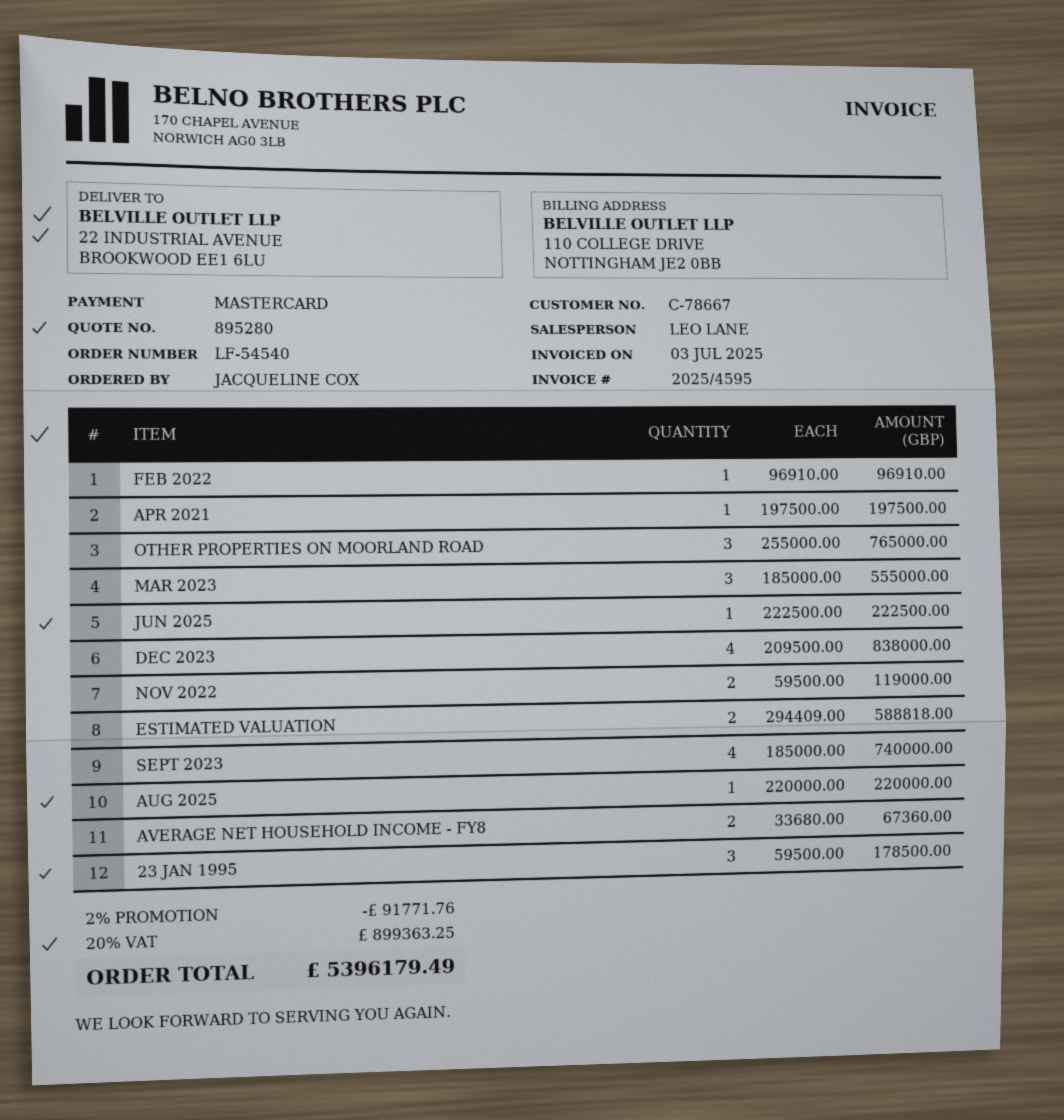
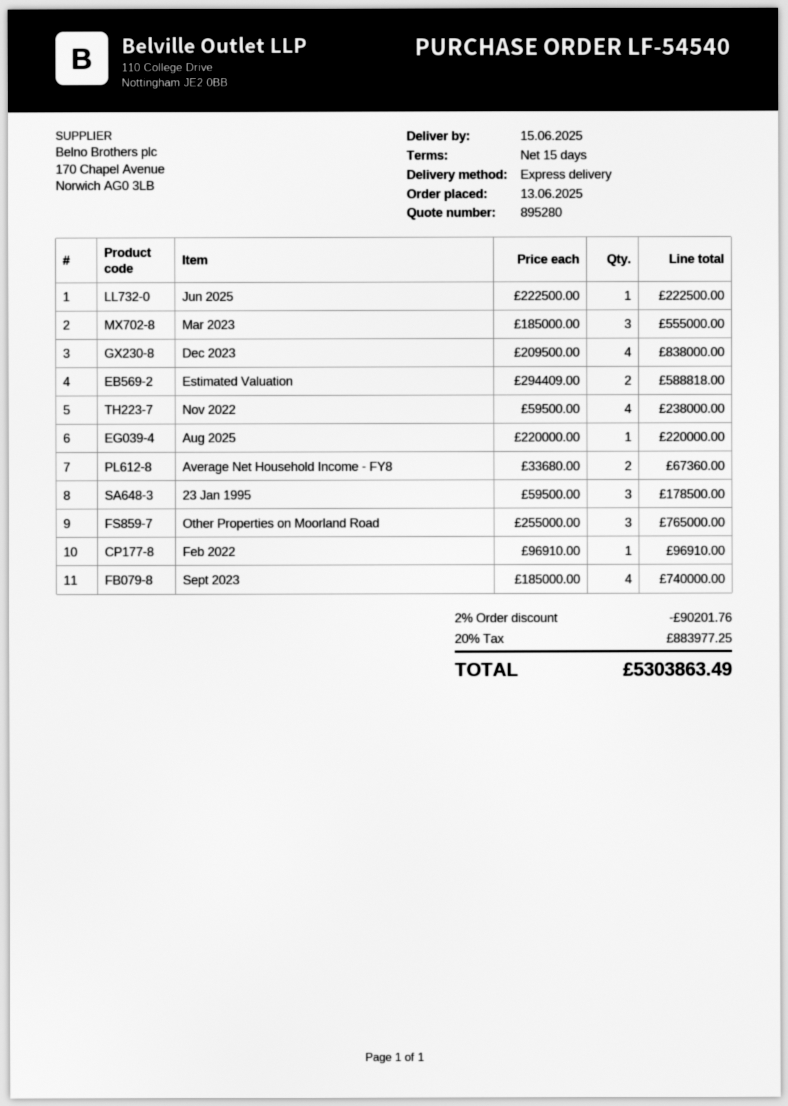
APR 2021: 1 x 197500.00 = 197500.00 -> none
NOV 2022: 2 x 59500.00 = 119000.00 -> 4 x 59500.00 = 238000.00
discount: 2% = 91771.76 -> 2% = 90201.76
tax: 20% = 899363.25 -> 20% = 883977.25
total: 5396179.49 -> 5303863.49

